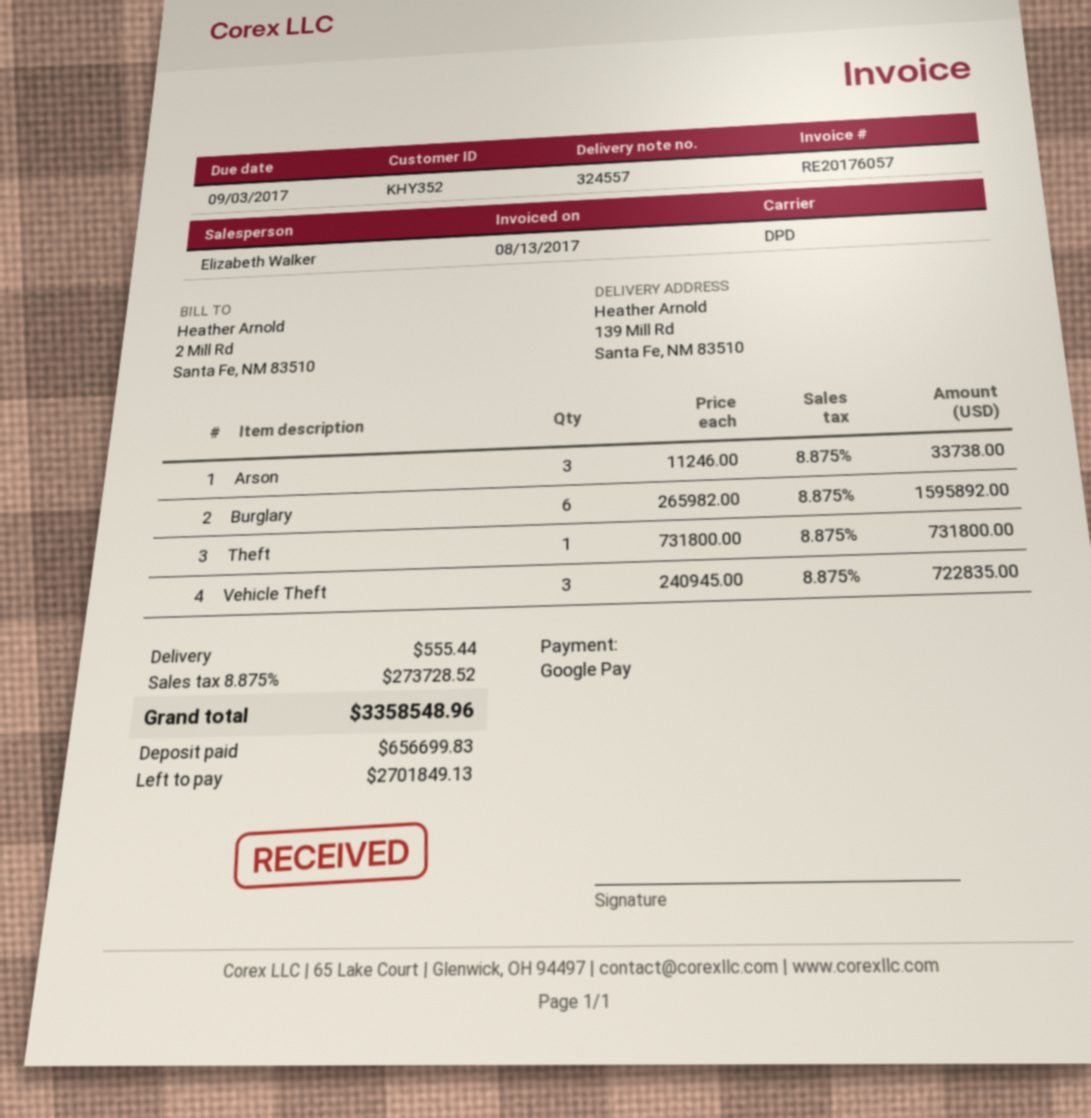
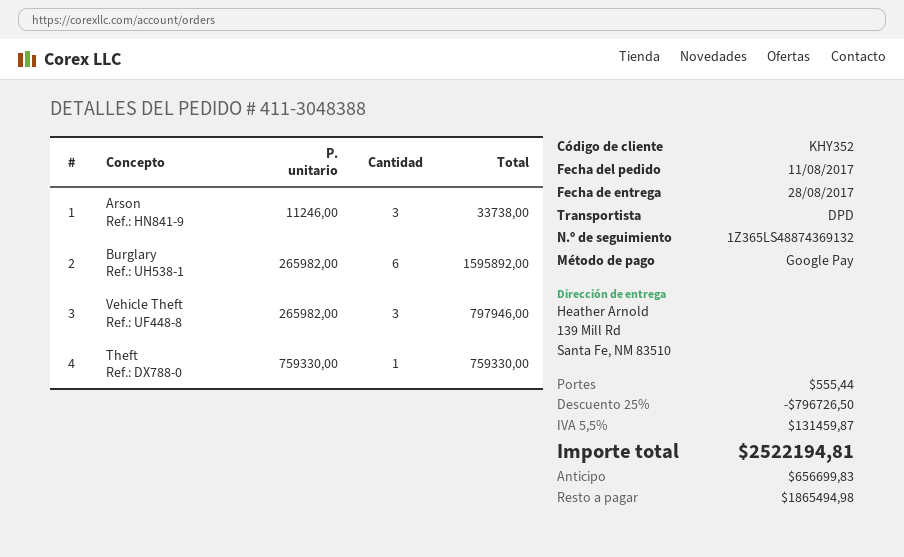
Theft: 1 x 731800.00 = 731800.00 -> 1 x 759330.00 = 759330.00
Vehicle Theft: 3 x 240945.00 = 722835.00 -> 3 x 265982.00 = 797946.00
discount: none -> 25% = 796726.50
tax: 8.875% = 273728.52 -> 5.5% = 131459.87
total: 3358548.96 -> 2522194.81
balance: 2701849.13 -> 1865494.98

